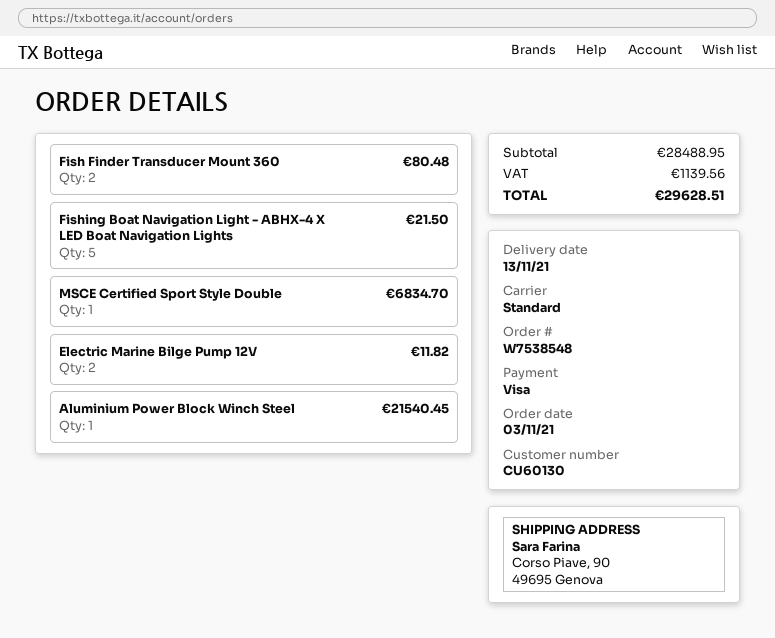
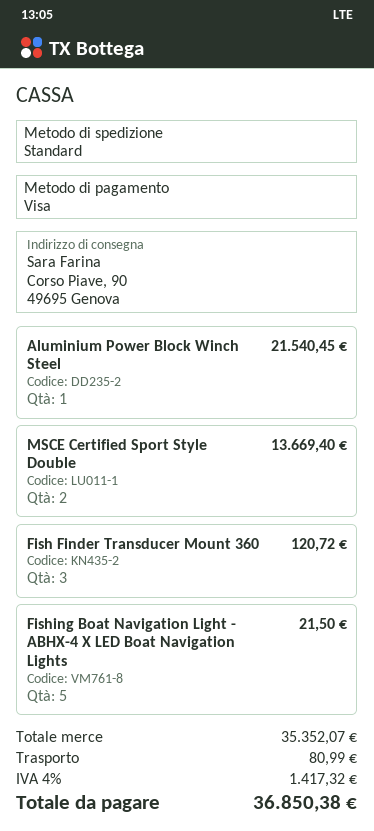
Fish Finder Transducer Mount 360: 2 for 80.48 -> 3 for 120.72
MSCE Certified Sport Style Double: 1 for 6834.70 -> 2 for 13669.40
Electric Marine Bilge Pump 12V: 2 for 11.82 -> none
subtotal: 28488.95 -> 35352.07
shipping: none -> 80.99
tax: 1139.56 -> 1417.32
total: 29628.51 -> 36850.38

